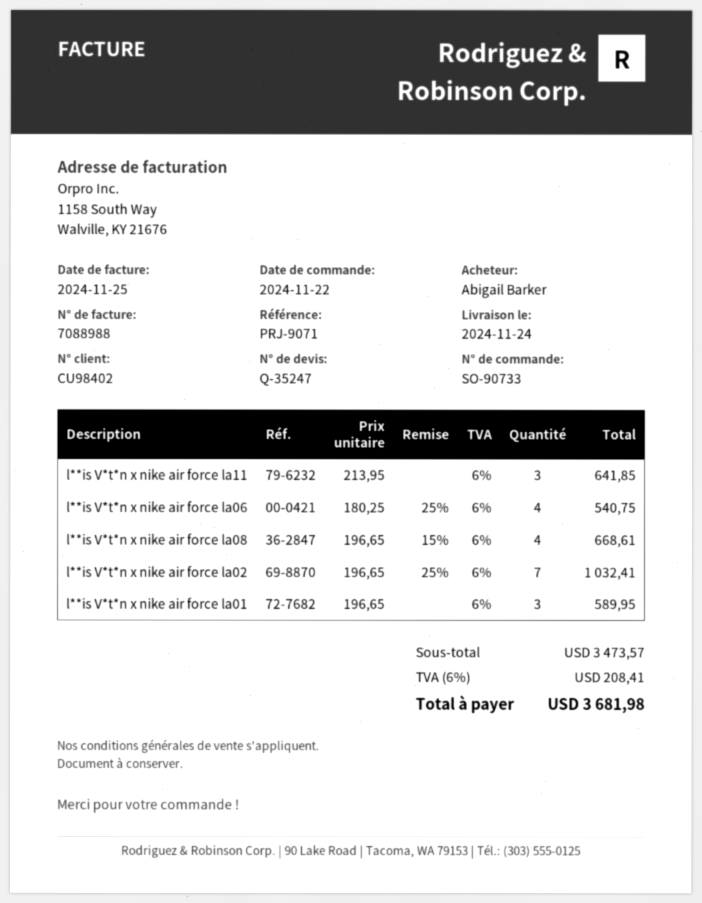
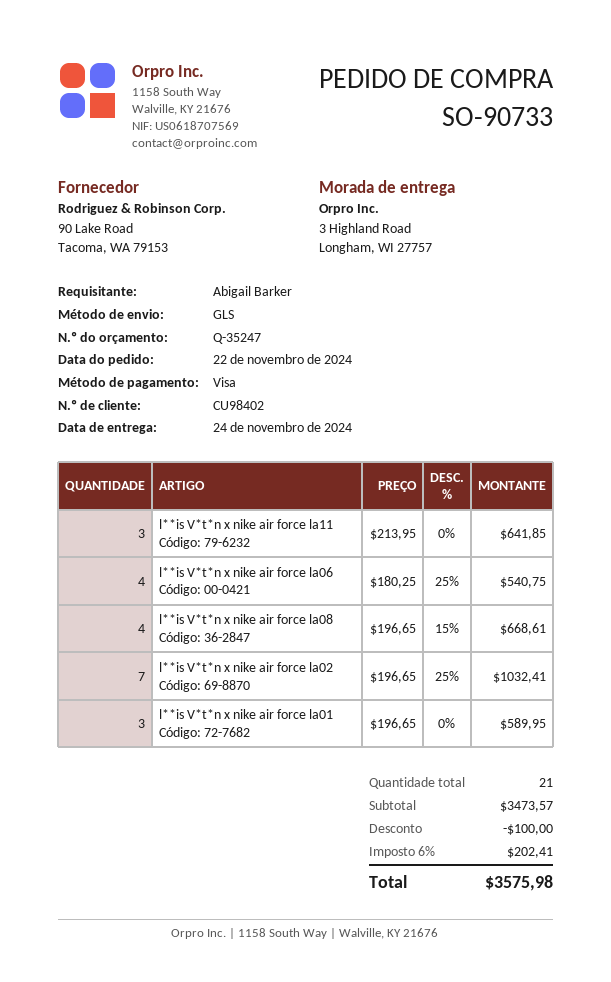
discount: none -> 100.00
tax: 6% = 208.41 -> 6% = 202.41
total: 3681.98 -> 3575.98

